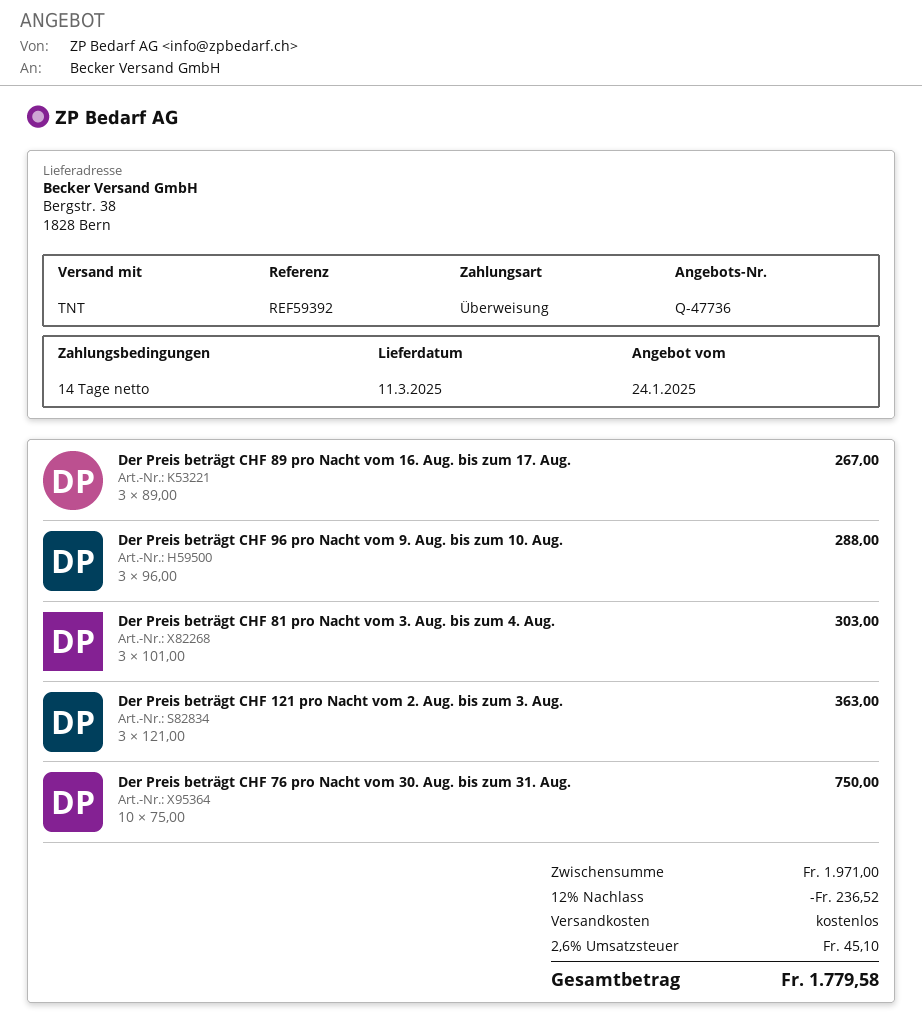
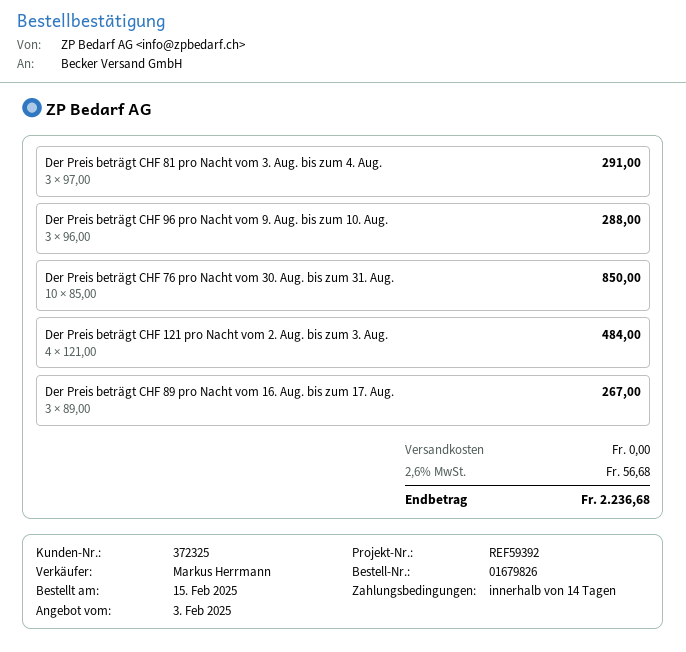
quote date: 2025-01-24 -> 2025-02-03
Der Preis beträgt CHF 81 pro Nacht vom 3. Aug. bis zum 4. Aug.: 3 x 101.00 = 303.00 -> 3 x 97.00 = 291.00
Der Preis beträgt CHF 121 pro Nacht vom 2. Aug. bis zum 3. Aug.: 3 x 121.00 = 363.00 -> 4 x 121.00 = 484.00
Der Preis beträgt CHF 76 pro Nacht vom 30. Aug. bis zum 31. Aug.: 10 x 75.00 = 750.00 -> 10 x 85.00 = 850.00
discount: 12% = 236.52 -> none
tax: 2.6% = 45.10 -> 2.6% = 56.68
total: 1779.58 -> 2236.68

